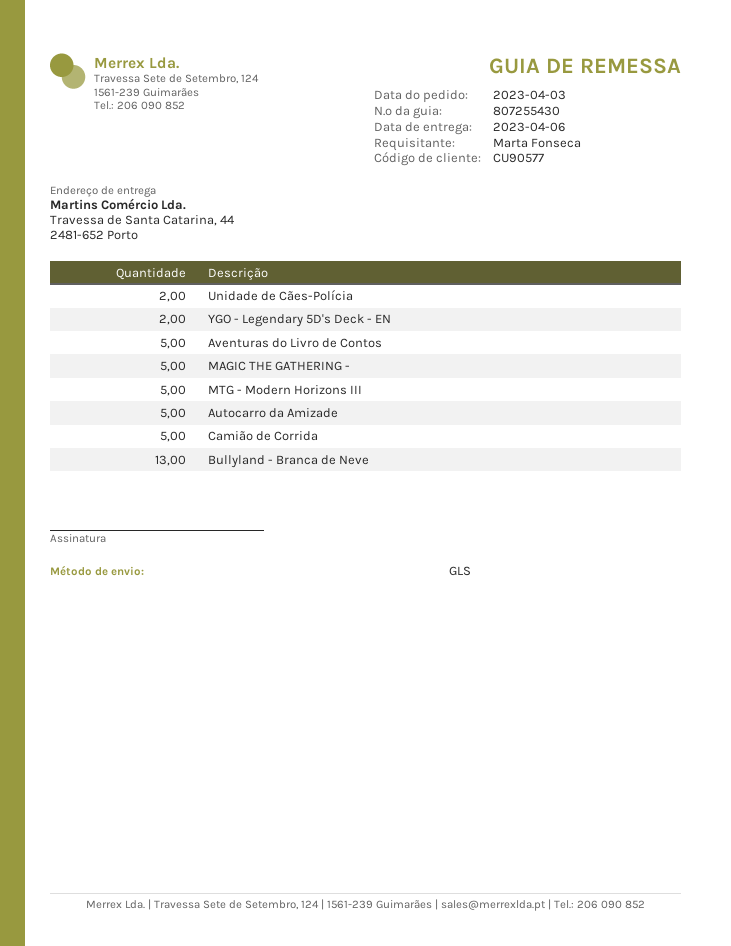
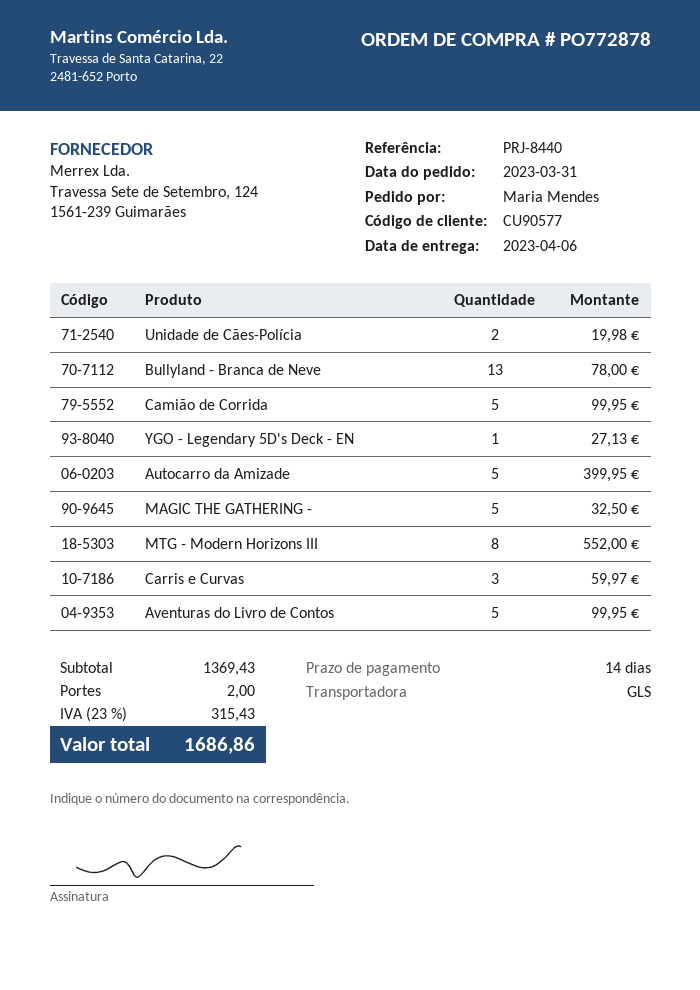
order date: 2023-04-03 -> 2023-03-31
ordered by: Marta Fonseca -> Maria Mendes
YGO - Legendary 5D's Deck - EN: 2 -> 1
MTG - Modern Horizons III: 5 -> 8
Carris e Curvas: none -> 3

